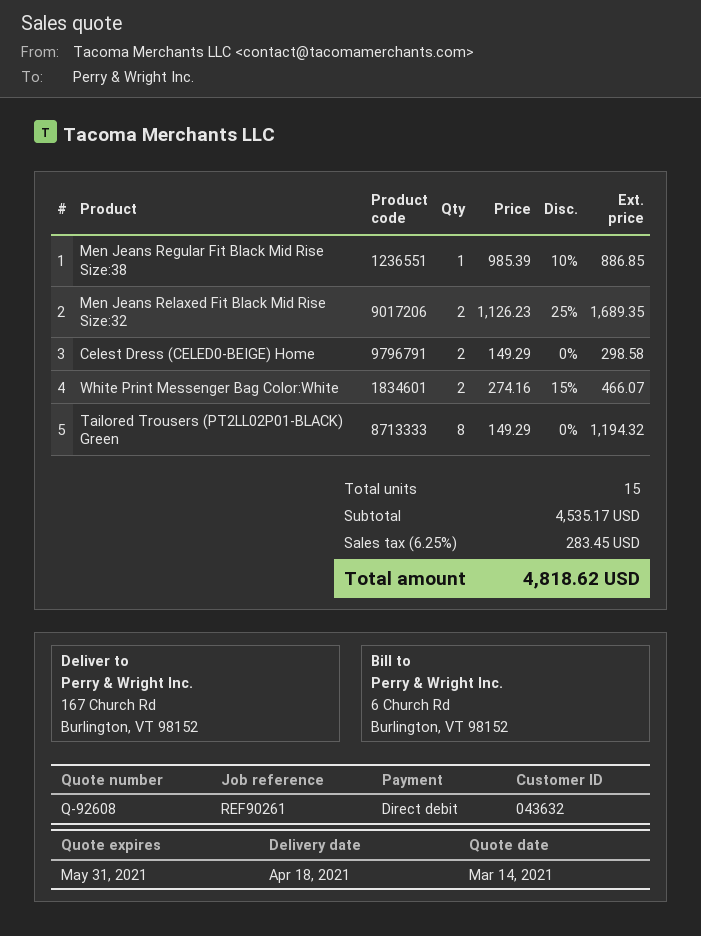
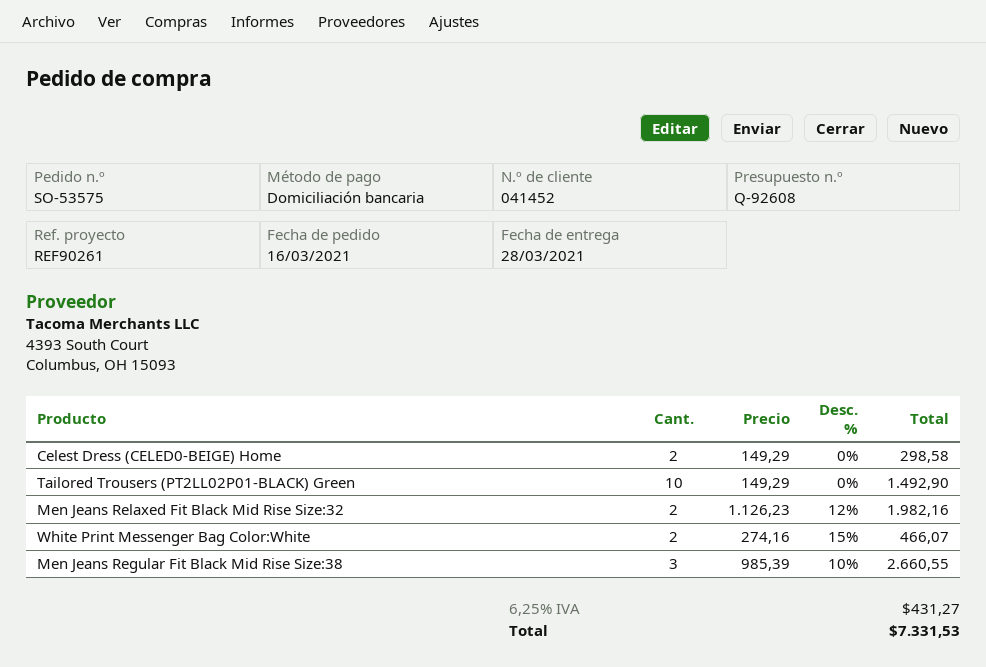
delivery date: 2021-04-18 -> 2021-03-28
customer number: 043632 -> 041452
Men Jeans Regular Fit Black Mid Rise Size:38: 1 x 985.39 - 10% = 886.85 -> 3 x 985.39 - 10% = 2660.55
Men Jeans Relaxed Fit Black Mid Rise Size:32: 2 x 1126.23 - 25% = 1689.35 -> 2 x 1126.23 - 12% = 1982.16
Tailored Trousers (PT2LL02P01-BLACK) Green: 8 x 149.29 = 1194.32 -> 10 x 149.29 = 1492.90
tax: 6.25% = 283.45 -> 6.25% = 431.27
total: 4818.62 -> 7331.53

